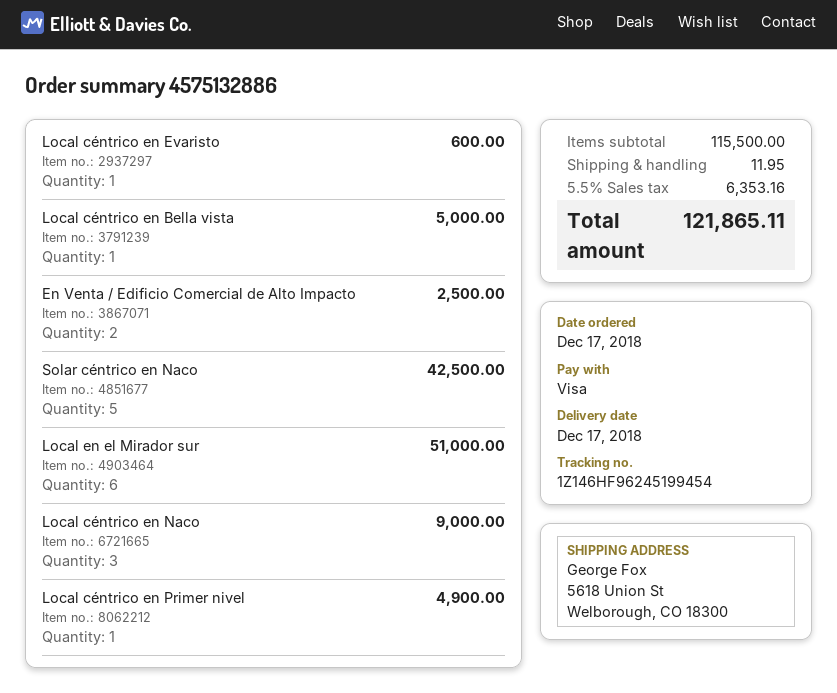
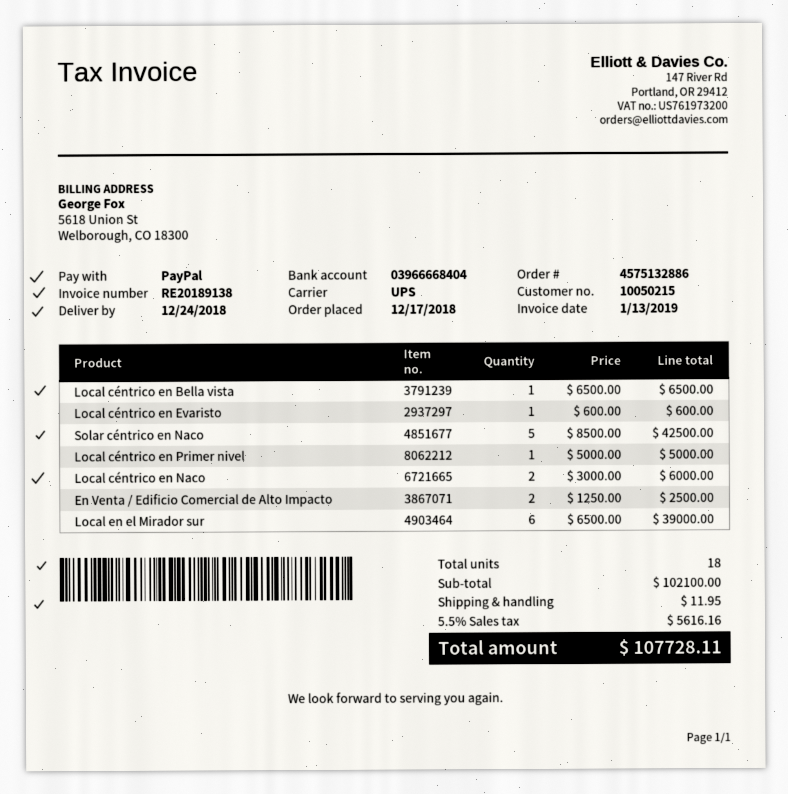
delivery date: 2018-12-17 -> 2018-12-24
payment method: Visa -> PayPal
Local céntrico en Bella vista: 1 for 5000.00 -> 1 for 6500.00
Local en el Mirador sur: 6 for 51000.00 -> 6 for 39000.00
Local céntrico en Naco: 3 for 9000.00 -> 2 for 6000.00
Local céntrico en Primer nivel: 1 for 4900.00 -> 1 for 5000.00
subtotal: 115500.00 -> 102100.00
tax: 5.5% = 6353.16 -> 5.5% = 5616.16
total: 121865.11 -> 107728.11

